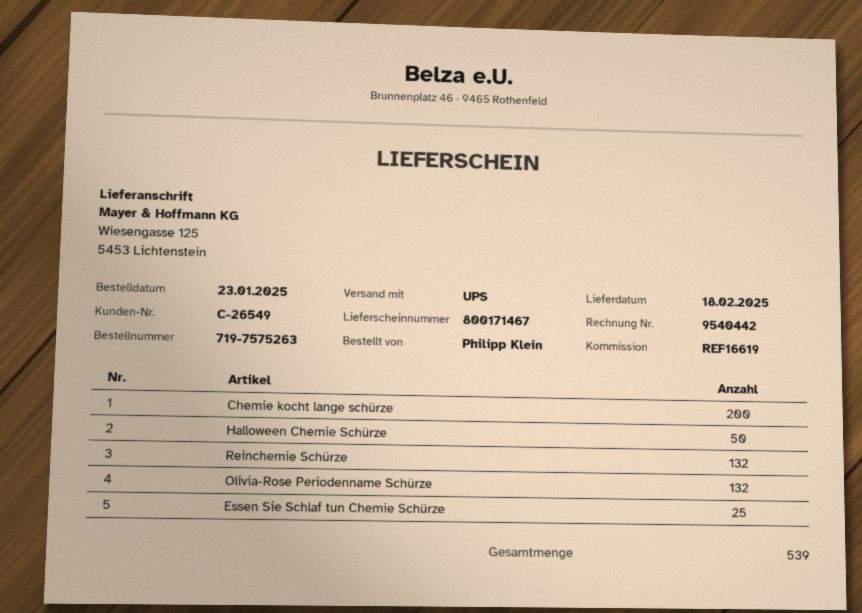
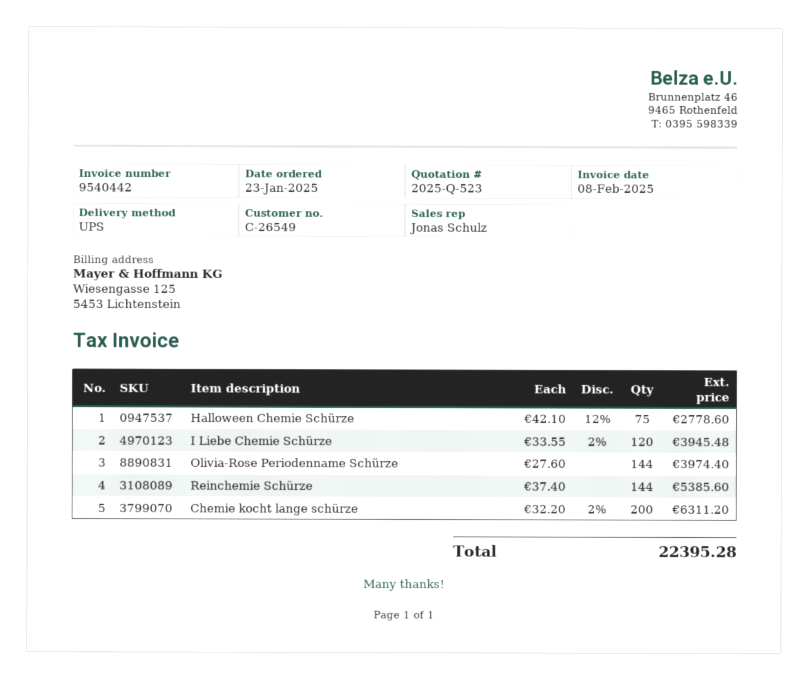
Halloween Chemie Schürze: 50 -> 75
Reinchemie Schürze: 132 -> 144
Olivia-Rose Periodenname Schürze: 132 -> 144
Essen Sie Schlaf tun Chemie Schürze: 25 -> none
I Liebe Chemie Schürze: none -> 120

